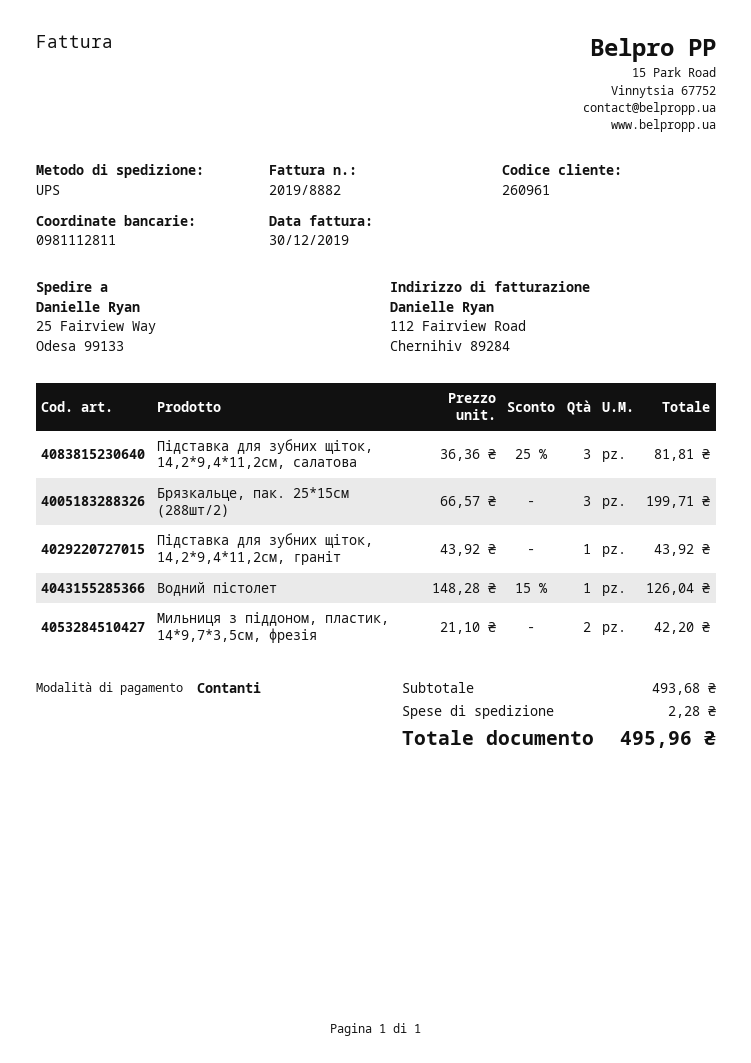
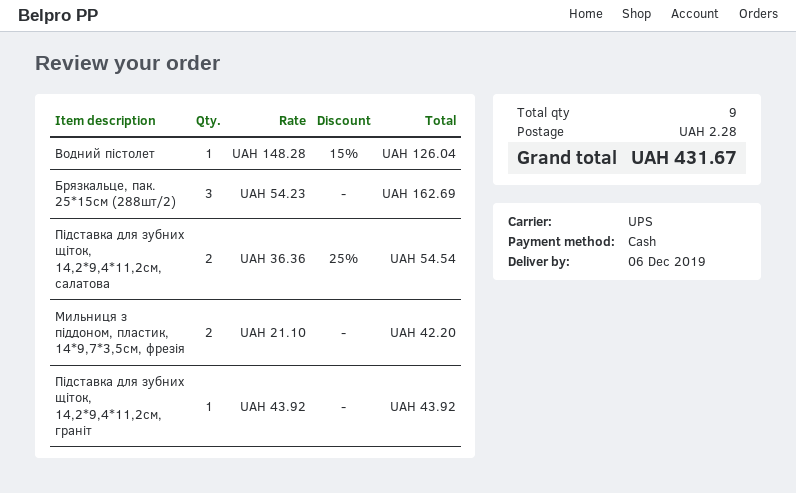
Підставка для зубних щіток, 14,2*9,4*11,2см, салатова: 3 x 36.36 - 25% = 81.81 -> 2 x 36.36 - 25% = 54.54
Брязкальце, пак. 25*15см (288шт/2): 3 x 66.57 = 199.71 -> 3 x 54.23 = 162.69
total: 495.96 -> 431.67

